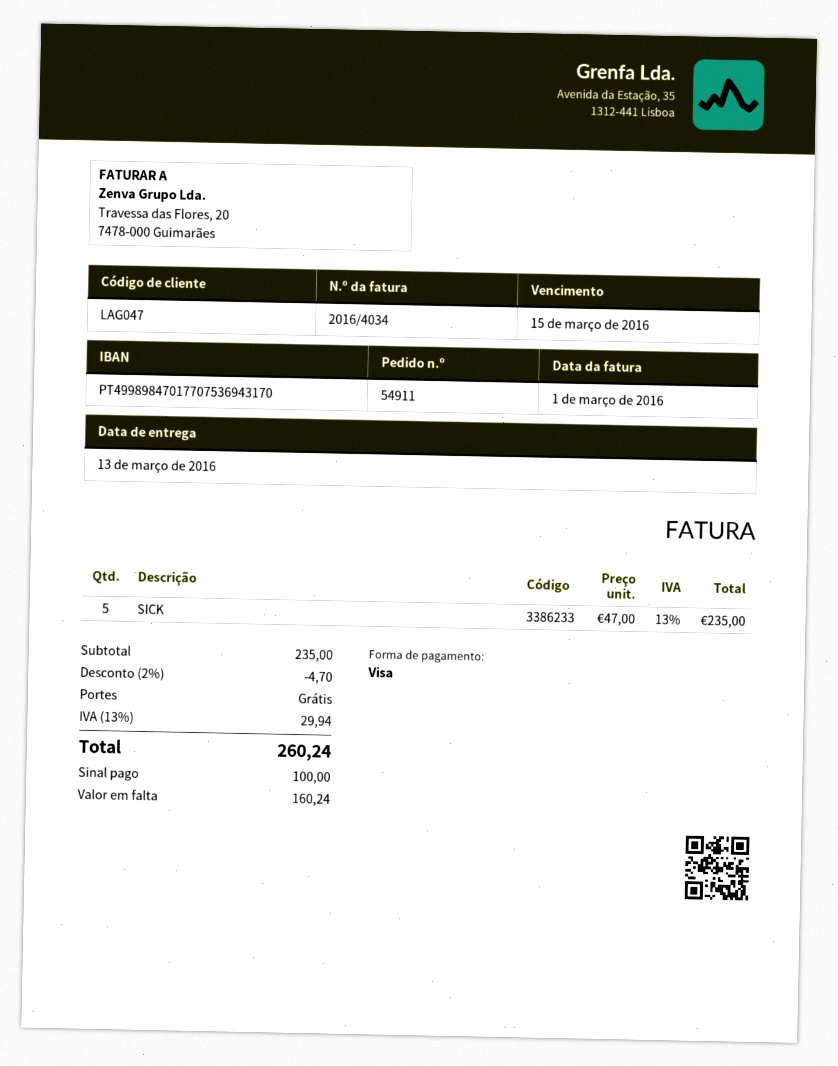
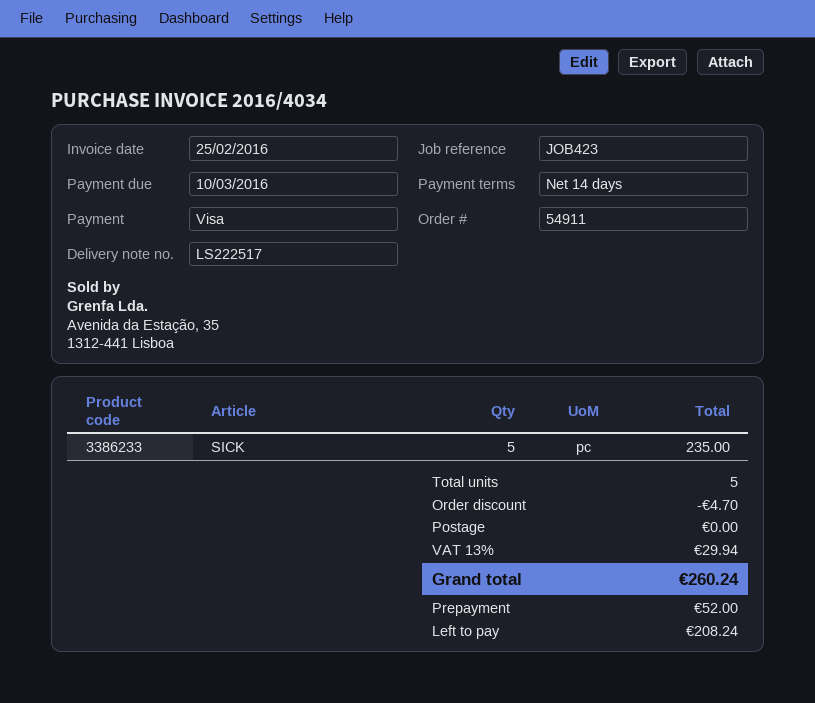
invoice date: 2016-03-01 -> 2016-02-25
due date: 2016-03-15 -> 2016-03-10
deposit: 100.00 -> 52.00
balance: 160.24 -> 208.24

